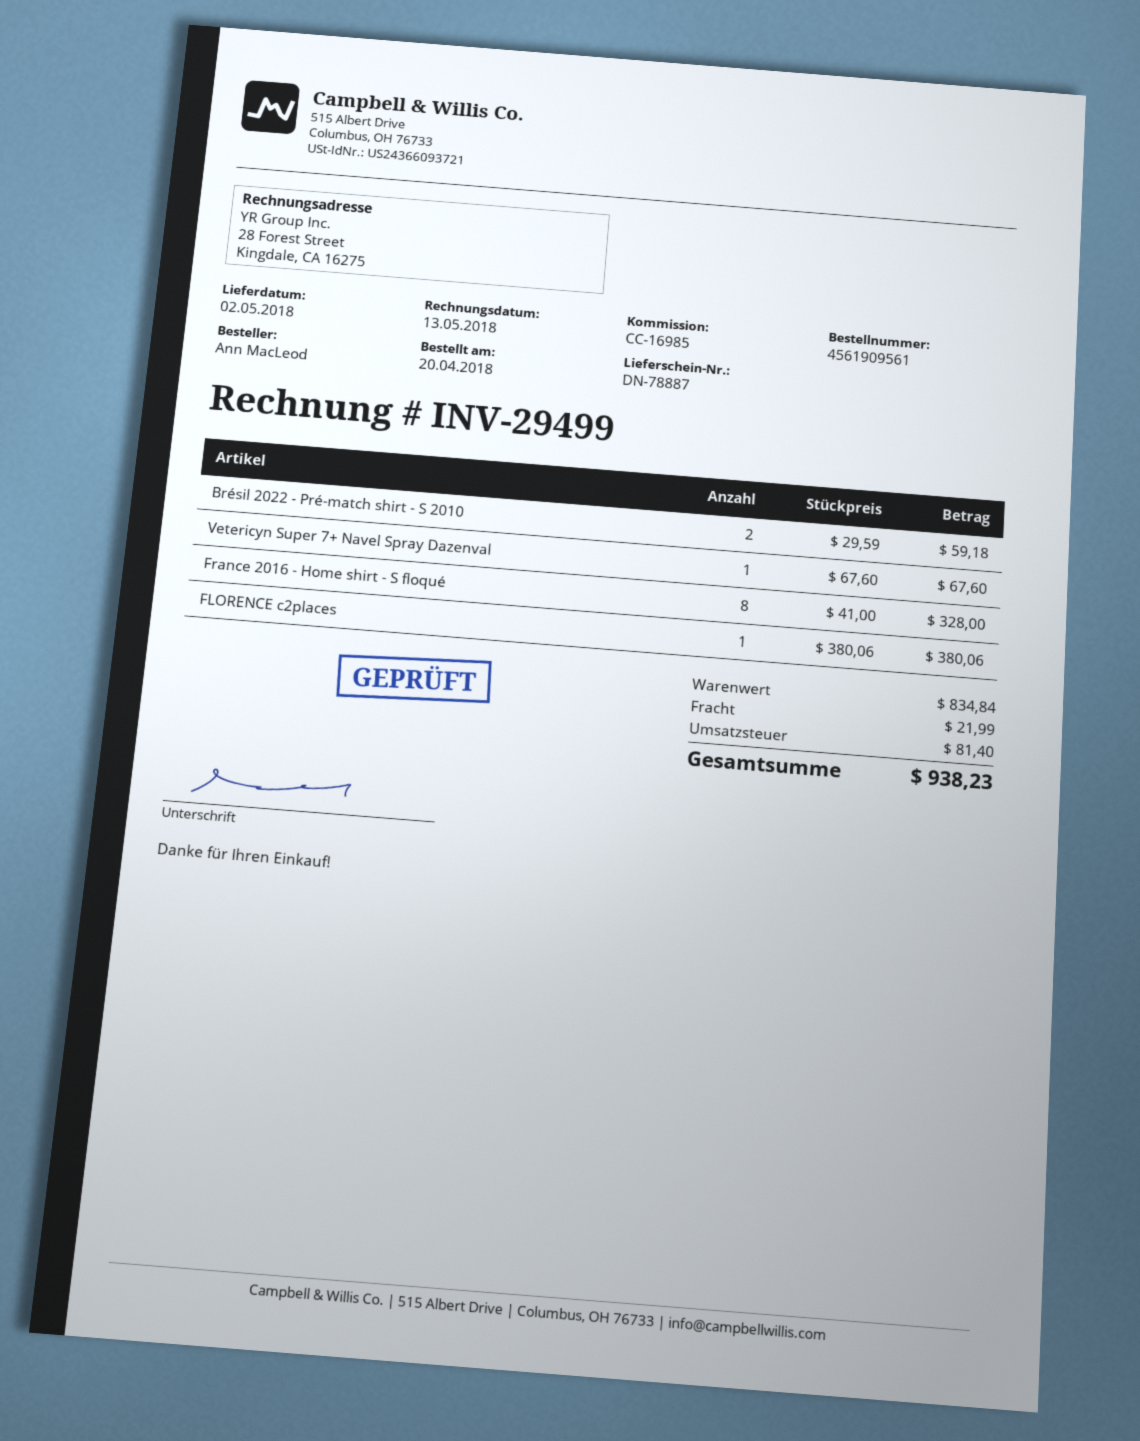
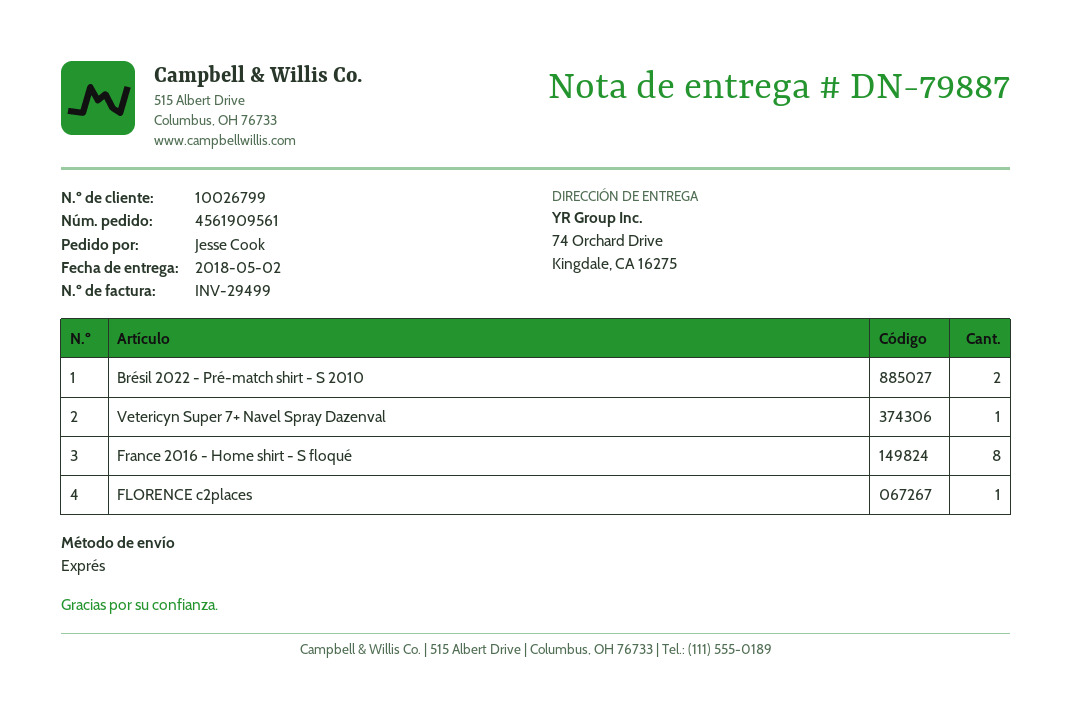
delivery note number: DN-78887 -> DN-79887
ordered by: Ann MacLeod -> Jesse Cook

